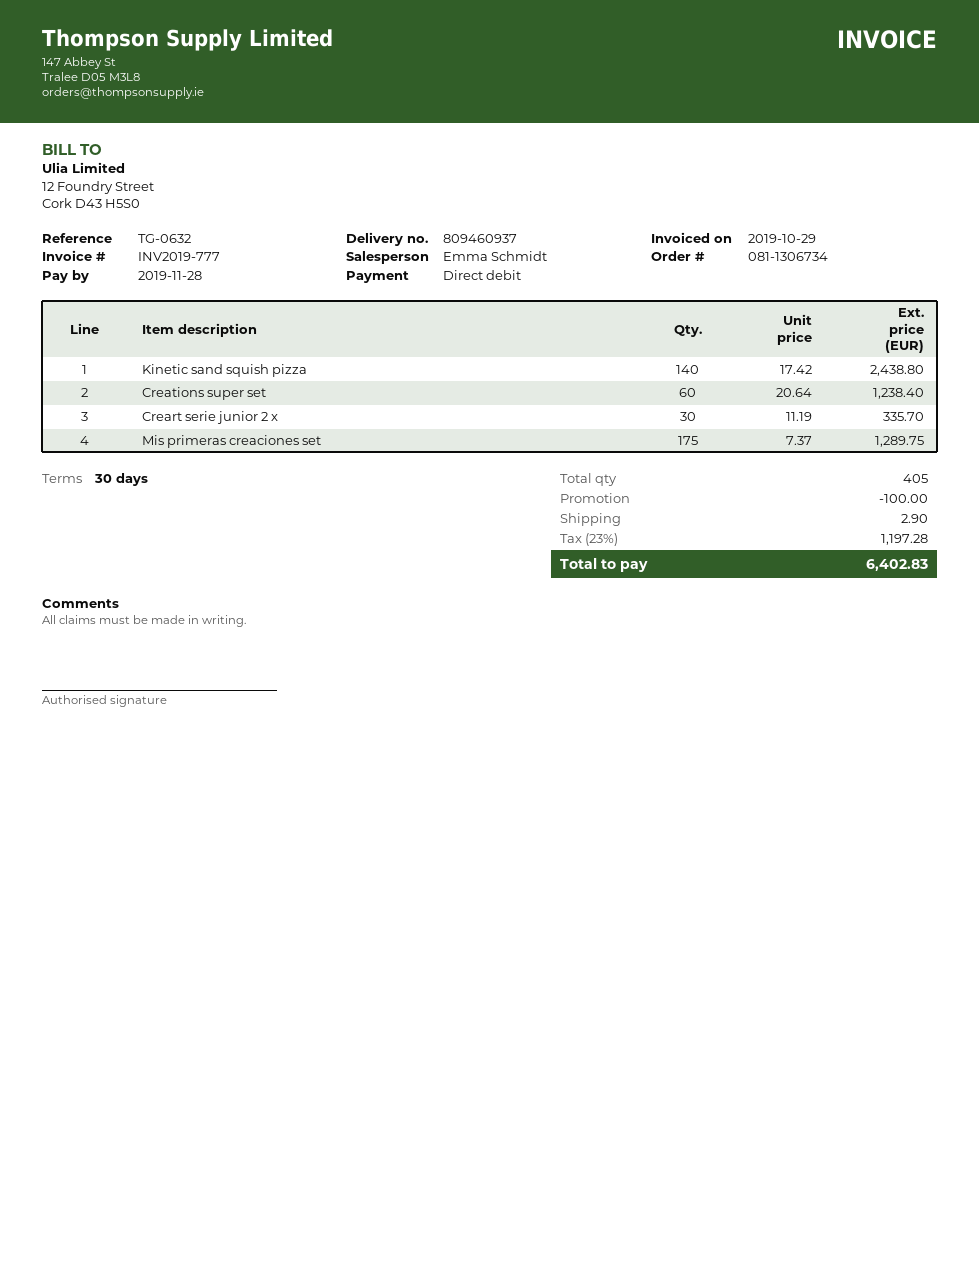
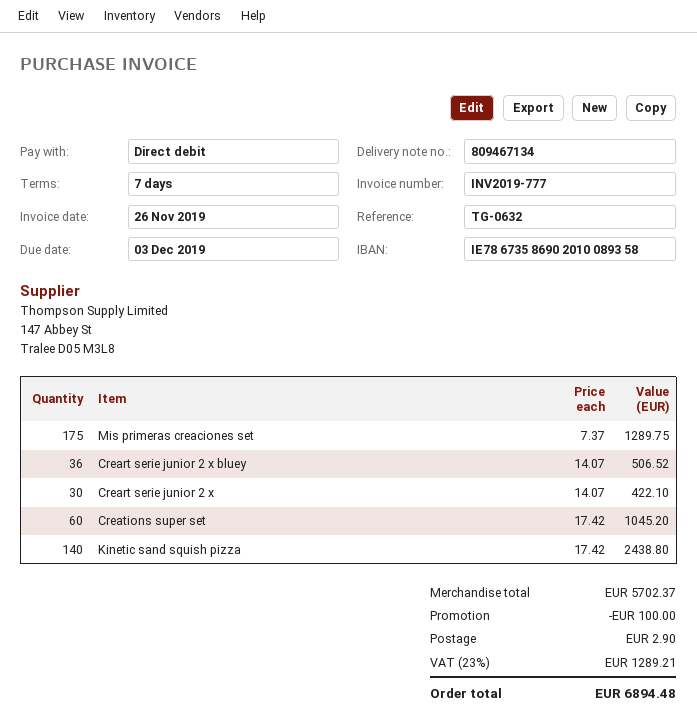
delivery note number: 809460937 -> 809467134
invoice date: 2019-10-29 -> 2019-11-26
payment terms: 30 days -> 7 days
due date: 2019-11-28 -> 2019-12-03
Creations super set: 60 x 20.64 = 1238.40 -> 60 x 17.42 = 1045.20
Creart serie junior 2 x: 30 x 11.19 = 335.70 -> 30 x 14.07 = 422.10
Creart serie junior 2 x bluey: none -> 36 x 14.07 = 506.52
tax: 23% = 1197.28 -> 23% = 1289.21
total: 6402.83 -> 6894.48

